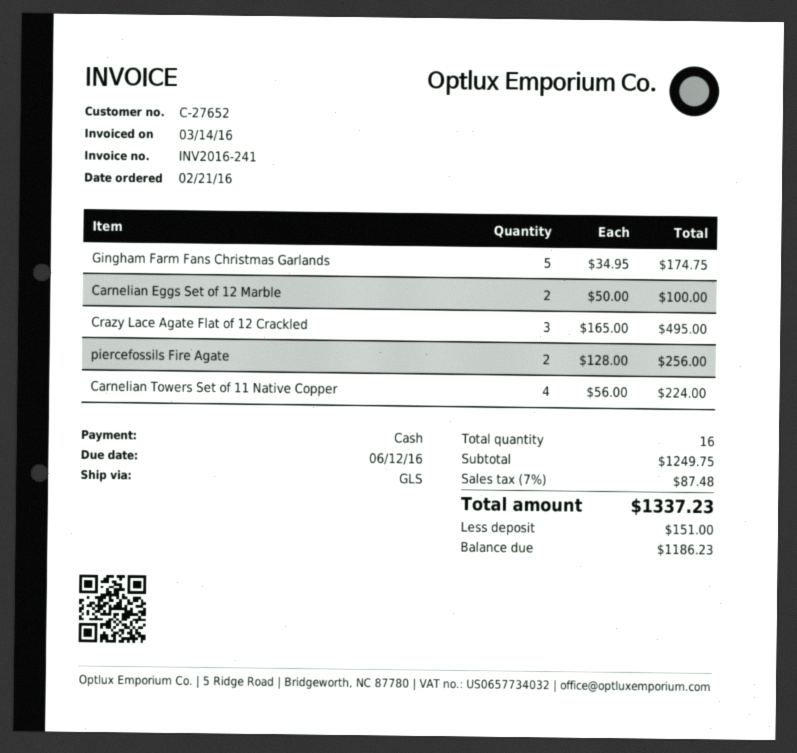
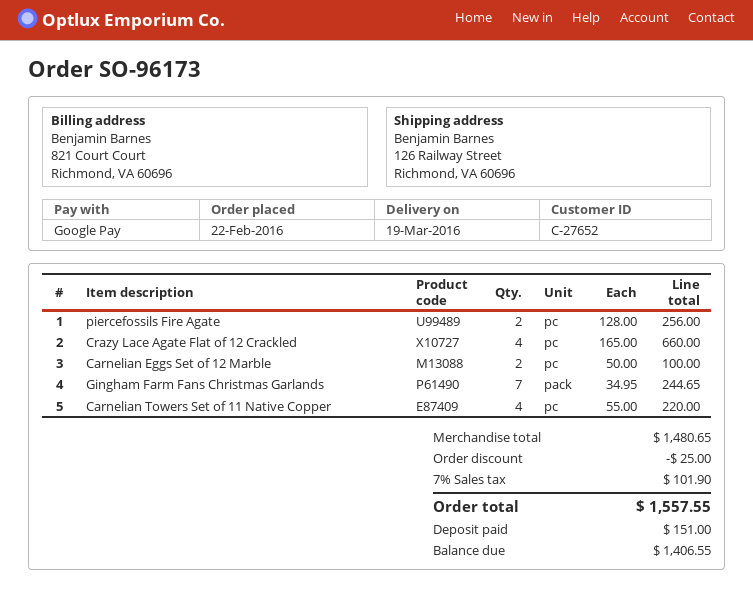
order date: 2016-02-21 -> 2016-02-22
payment method: cash -> Google Pay
Gingham Farm Fans Christmas Garlands: 5 x 34.95 = 174.75 -> 7 x 34.95 = 244.65
Crazy Lace Agate Flat of 12 Crackled: 3 x 165.00 = 495.00 -> 4 x 165.00 = 660.00
Carnelian Towers Set of 11 Native Copper: 4 x 56.00 = 224.00 -> 4 x 55.00 = 220.00
subtotal: 1249.75 -> 1480.65
discount: none -> 25.00
tax: 7% = 87.48 -> 7% = 101.90
total: 1337.23 -> 1557.55
balance: 1186.23 -> 1406.55

